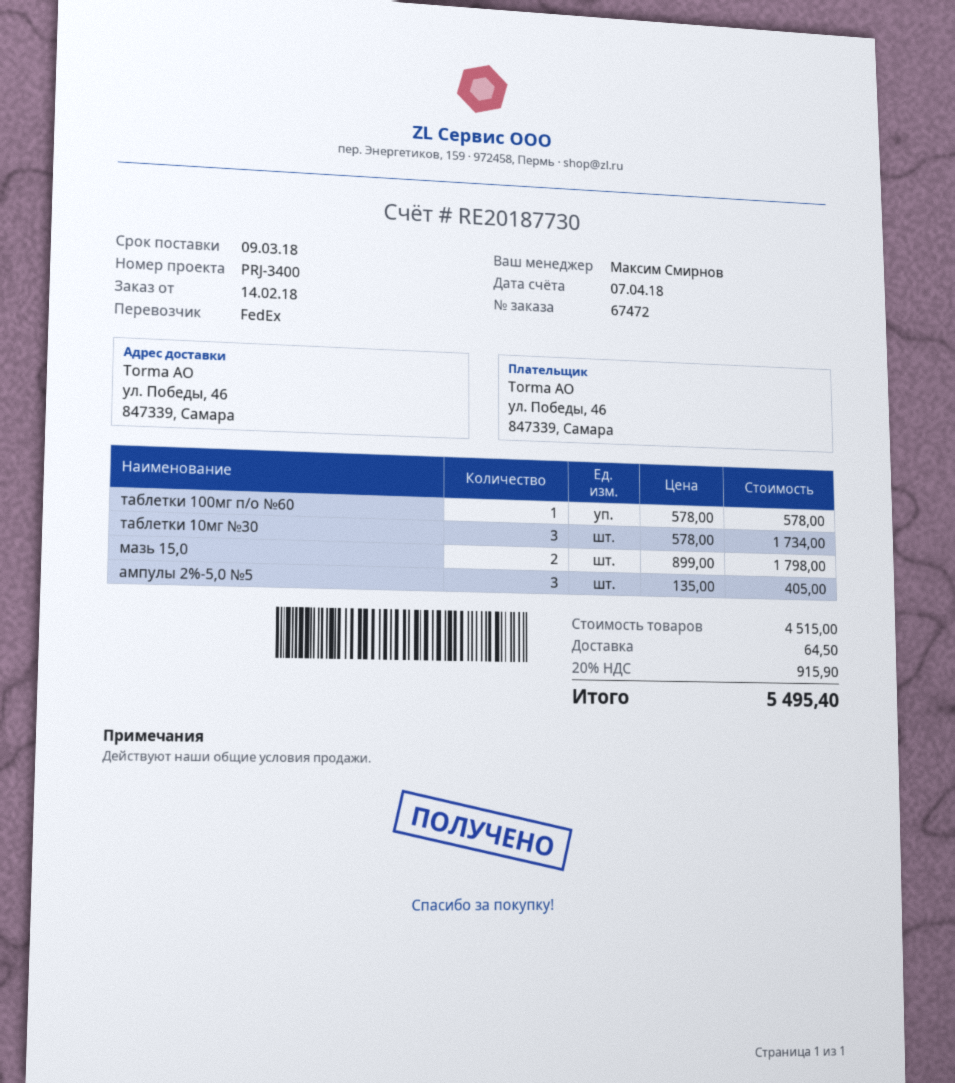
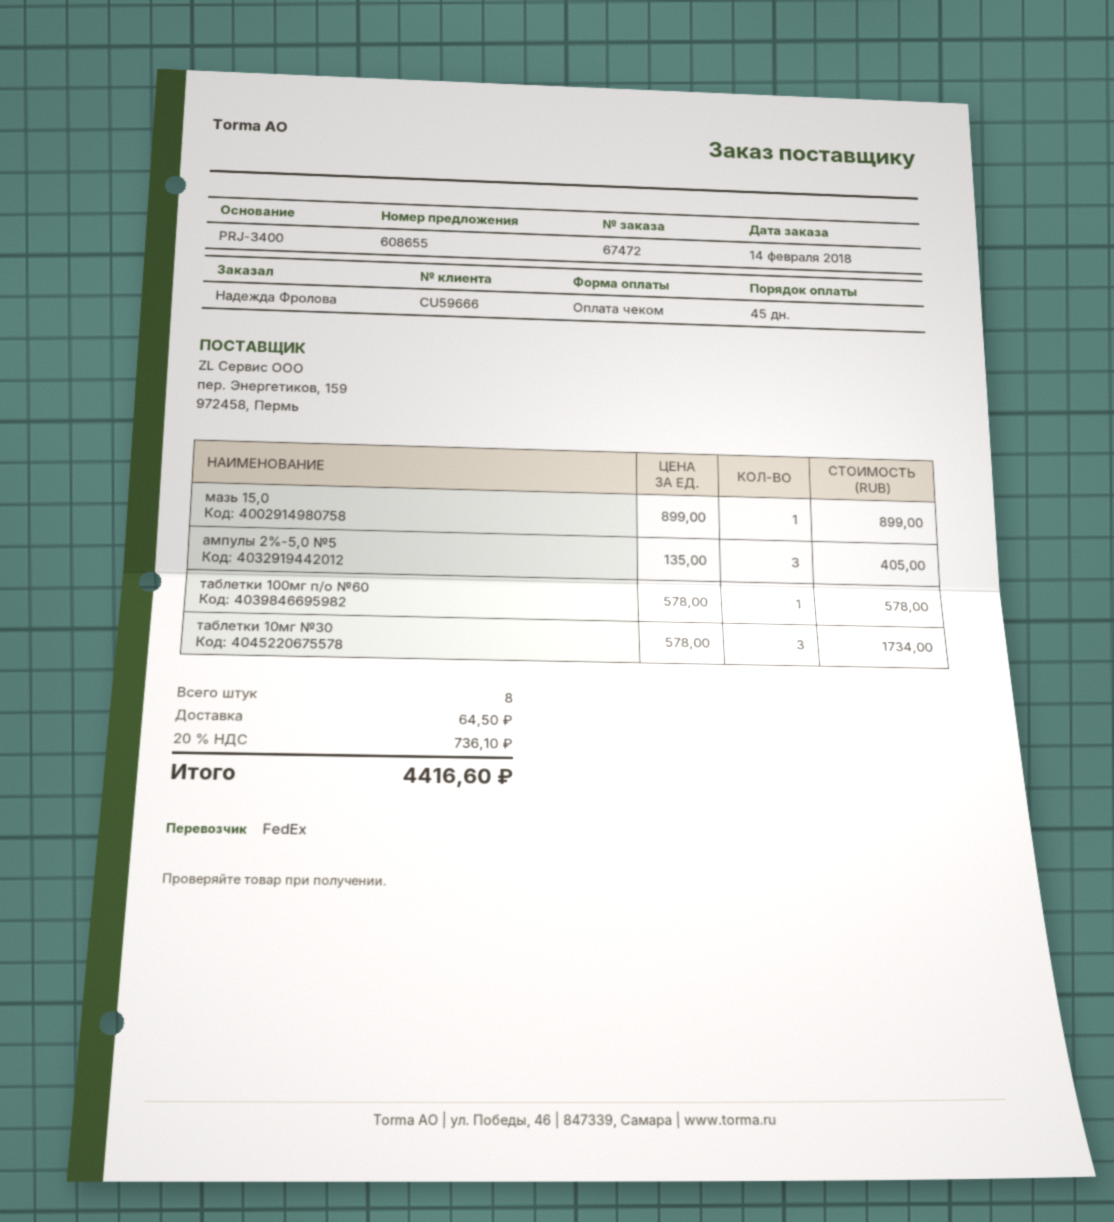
мазь 15,0: 2 x 899.00 = 1798.00 -> 1 x 899.00 = 899.00
tax: 20% = 915.90 -> 20% = 736.10
total: 5495.40 -> 4416.60

